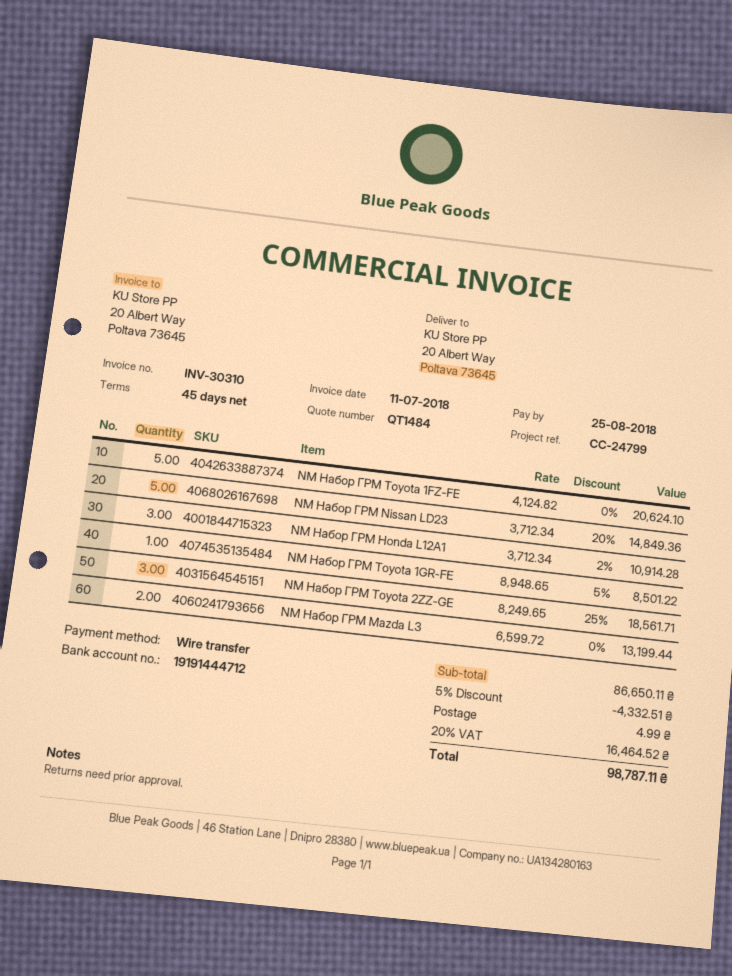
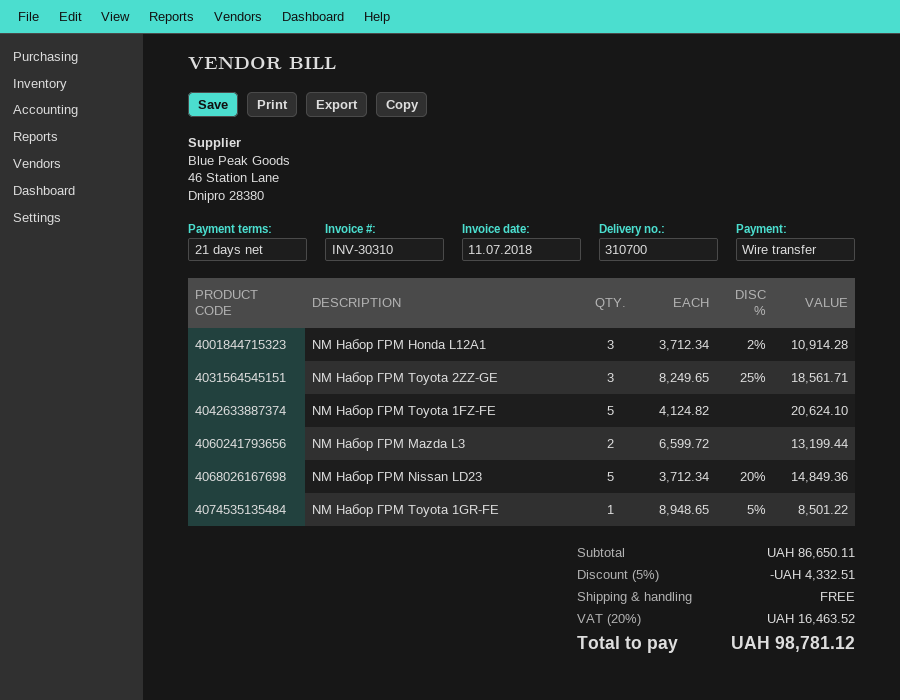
payment terms: 45 days -> 21 days
shipping: 4.99 -> 0.00
tax: 20% = 16464.52 -> 20% = 16463.52
total: 98787.11 -> 98781.12

